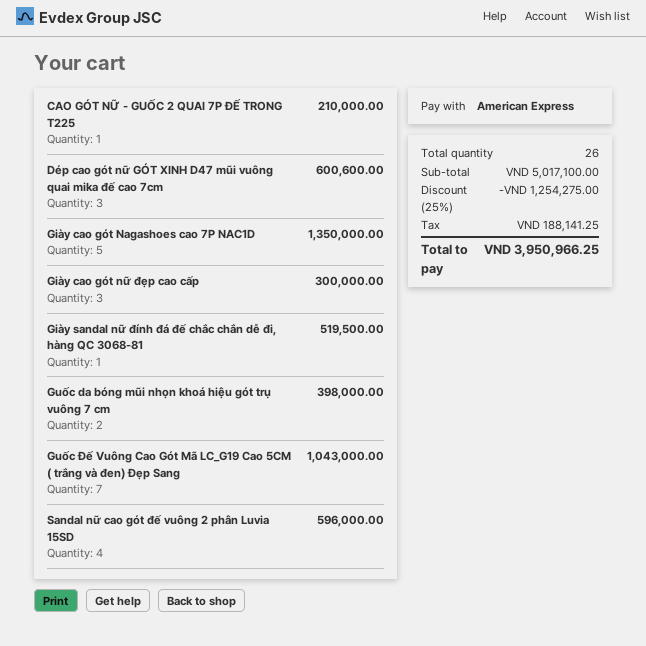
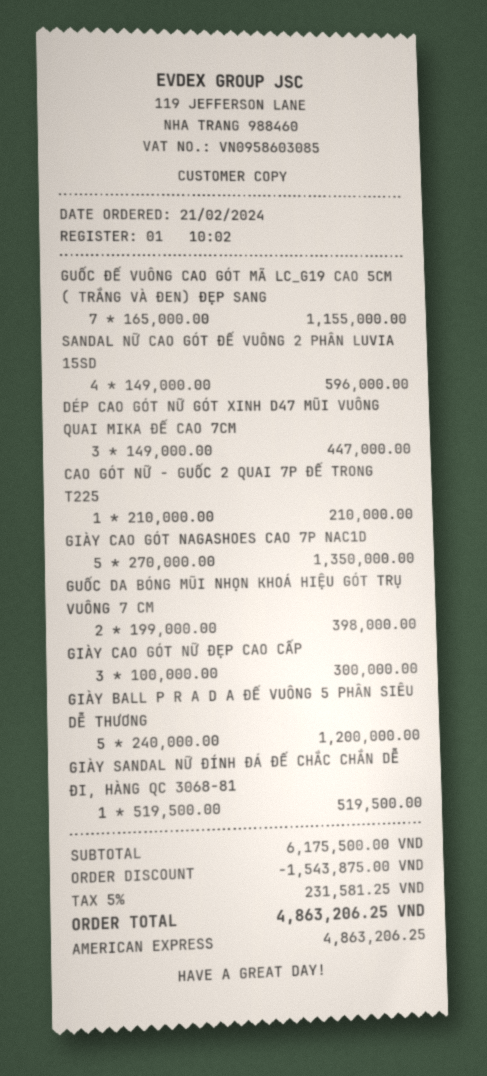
Dép cao gót nữ GÓT XINH D47 mũi vuông quai mika đế cao 7cm: 3 for 600600.00 -> 3 for 447000.00
Guốc Đế Vuông Cao Gót Mã LC_G19 Cao 5CM ( trắng và đen) Đẹp Sang: 7 for 1043000.00 -> 7 for 1155000.00
GIÀY BALL P R A D A ĐẾ VUÔNG 5 PHÂN SIÊU DỄ THƯƠNG: none -> 5 for 1200000.00
subtotal: 5017100.00 -> 6175500.00
discount: 1254275.00 -> 1543875.00
tax: 188141.25 -> 231581.25
total: 3950966.25 -> 4863206.25

